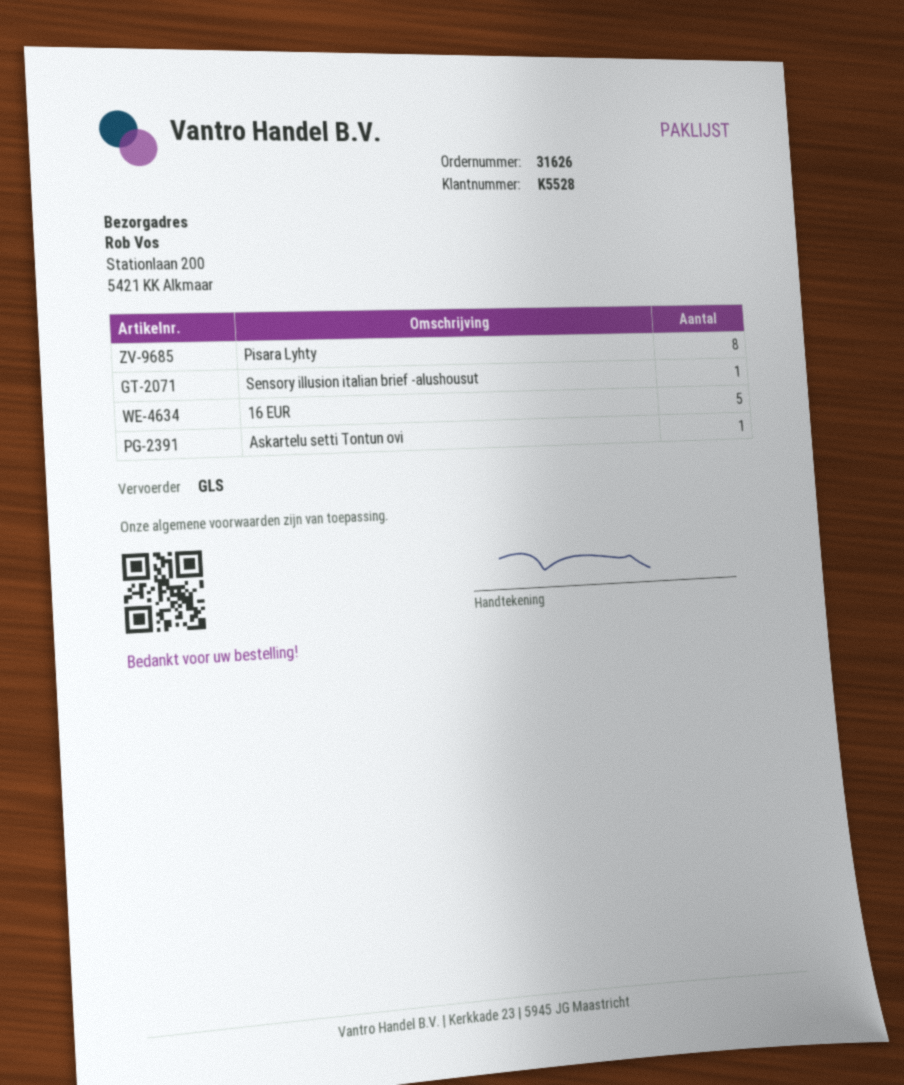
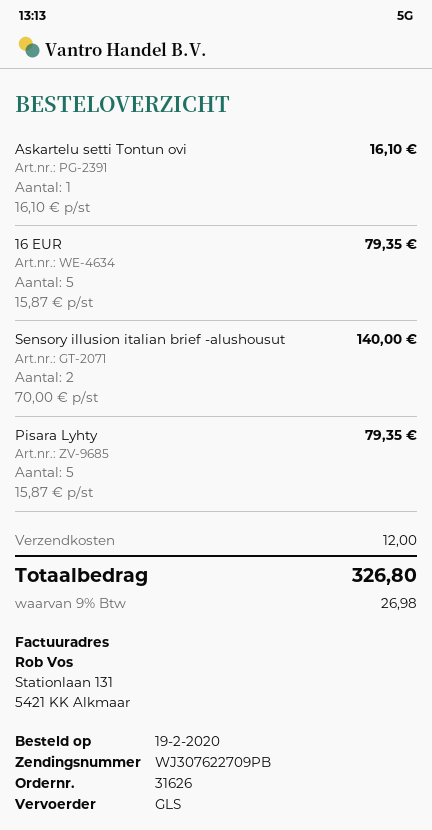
Pisara Lyhty: 8 -> 5
Sensory illusion italian brief -alushousut: 1 -> 2

